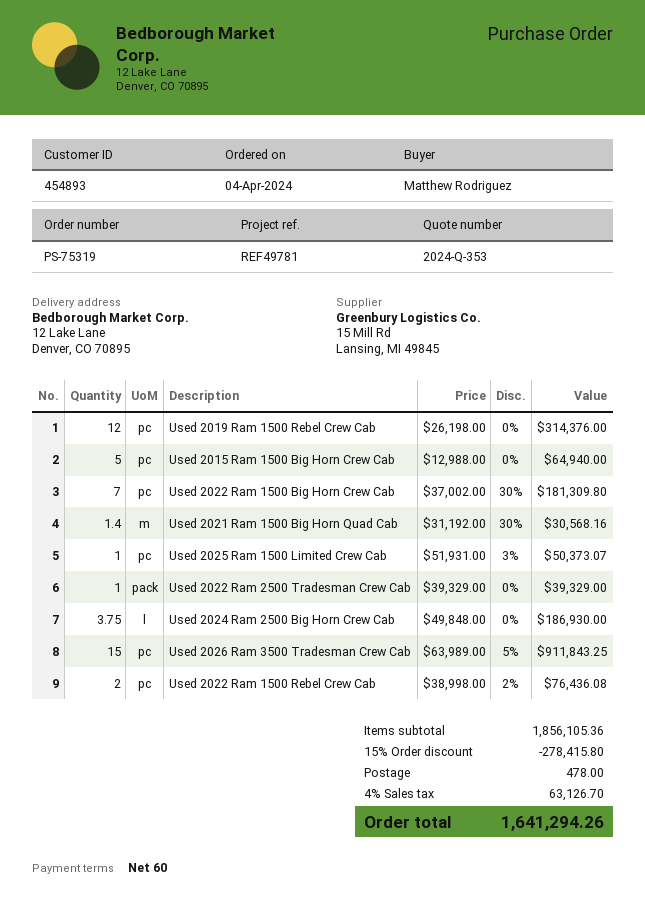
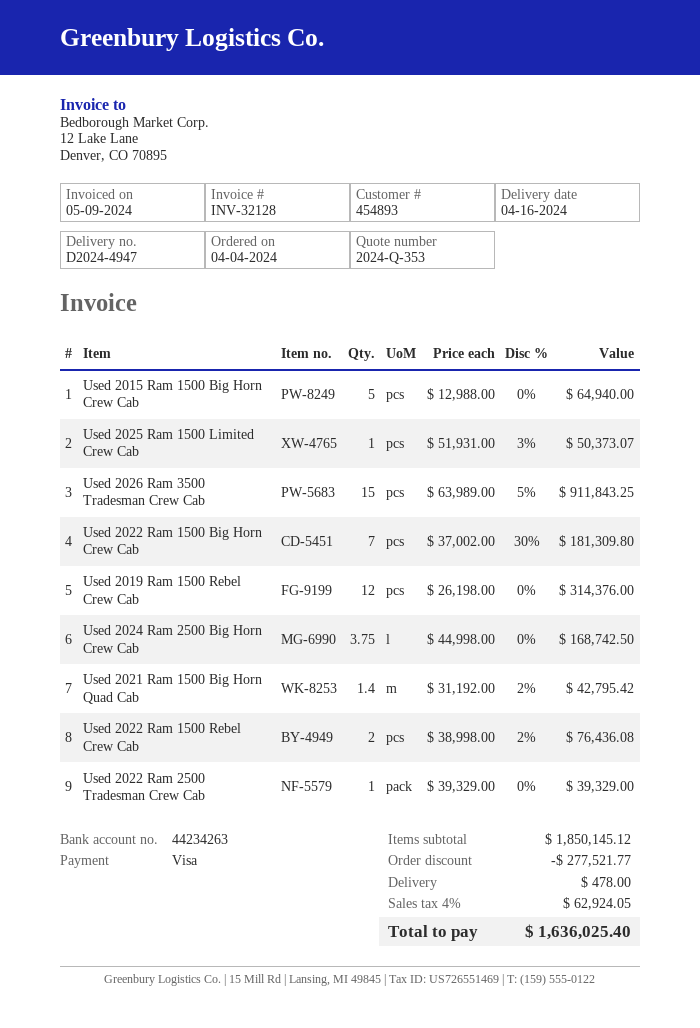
Used 2021 Ram 1500 Big Horn Quad Cab: 1.4 x 31192.00 - 30% = 30568.16 -> 1.4 x 31192.00 - 2% = 42795.42
Used 2024 Ram 2500 Big Horn Crew Cab: 3.75 x 49848.00 = 186930.00 -> 3.75 x 44998.00 = 168742.50
subtotal: 1856105.36 -> 1850145.12
discount: 278415.80 -> 277521.77
tax: 4% = 63126.70 -> 4% = 62924.05
total: 1641294.26 -> 1636025.40

